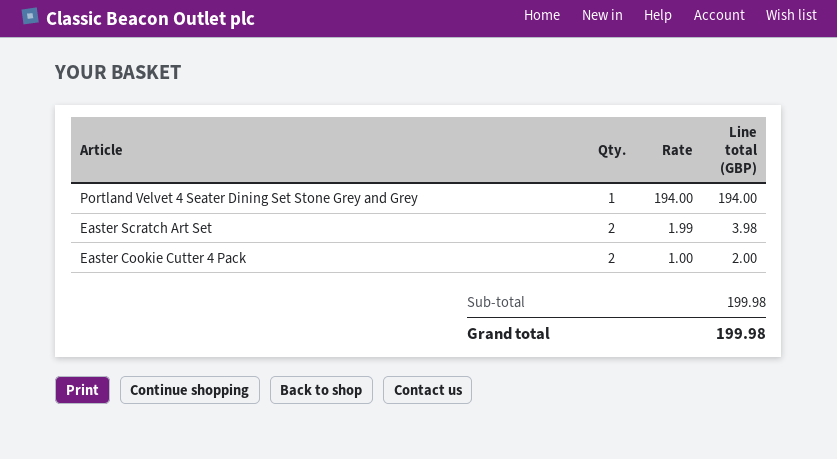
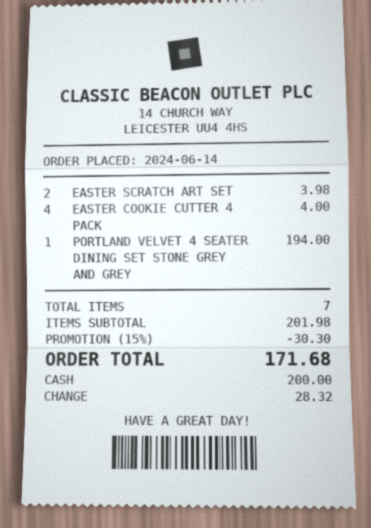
Easter Cookie Cutter 4 Pack: 2 for 2.00 -> 4 for 4.00
subtotal: 199.98 -> 201.98
discount: none -> 15% = 30.30
total: 199.98 -> 171.68

